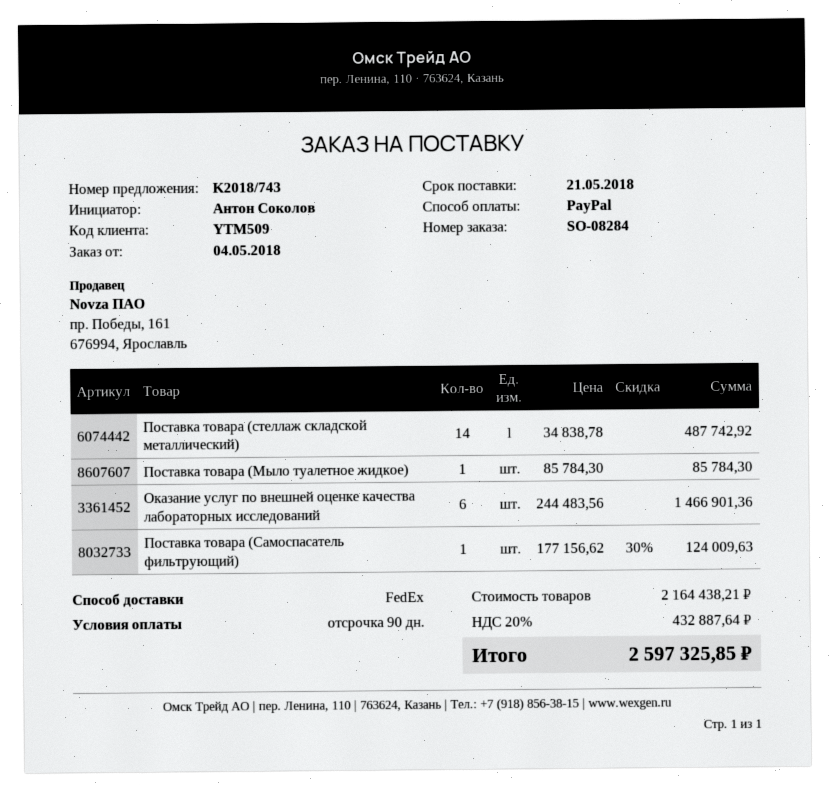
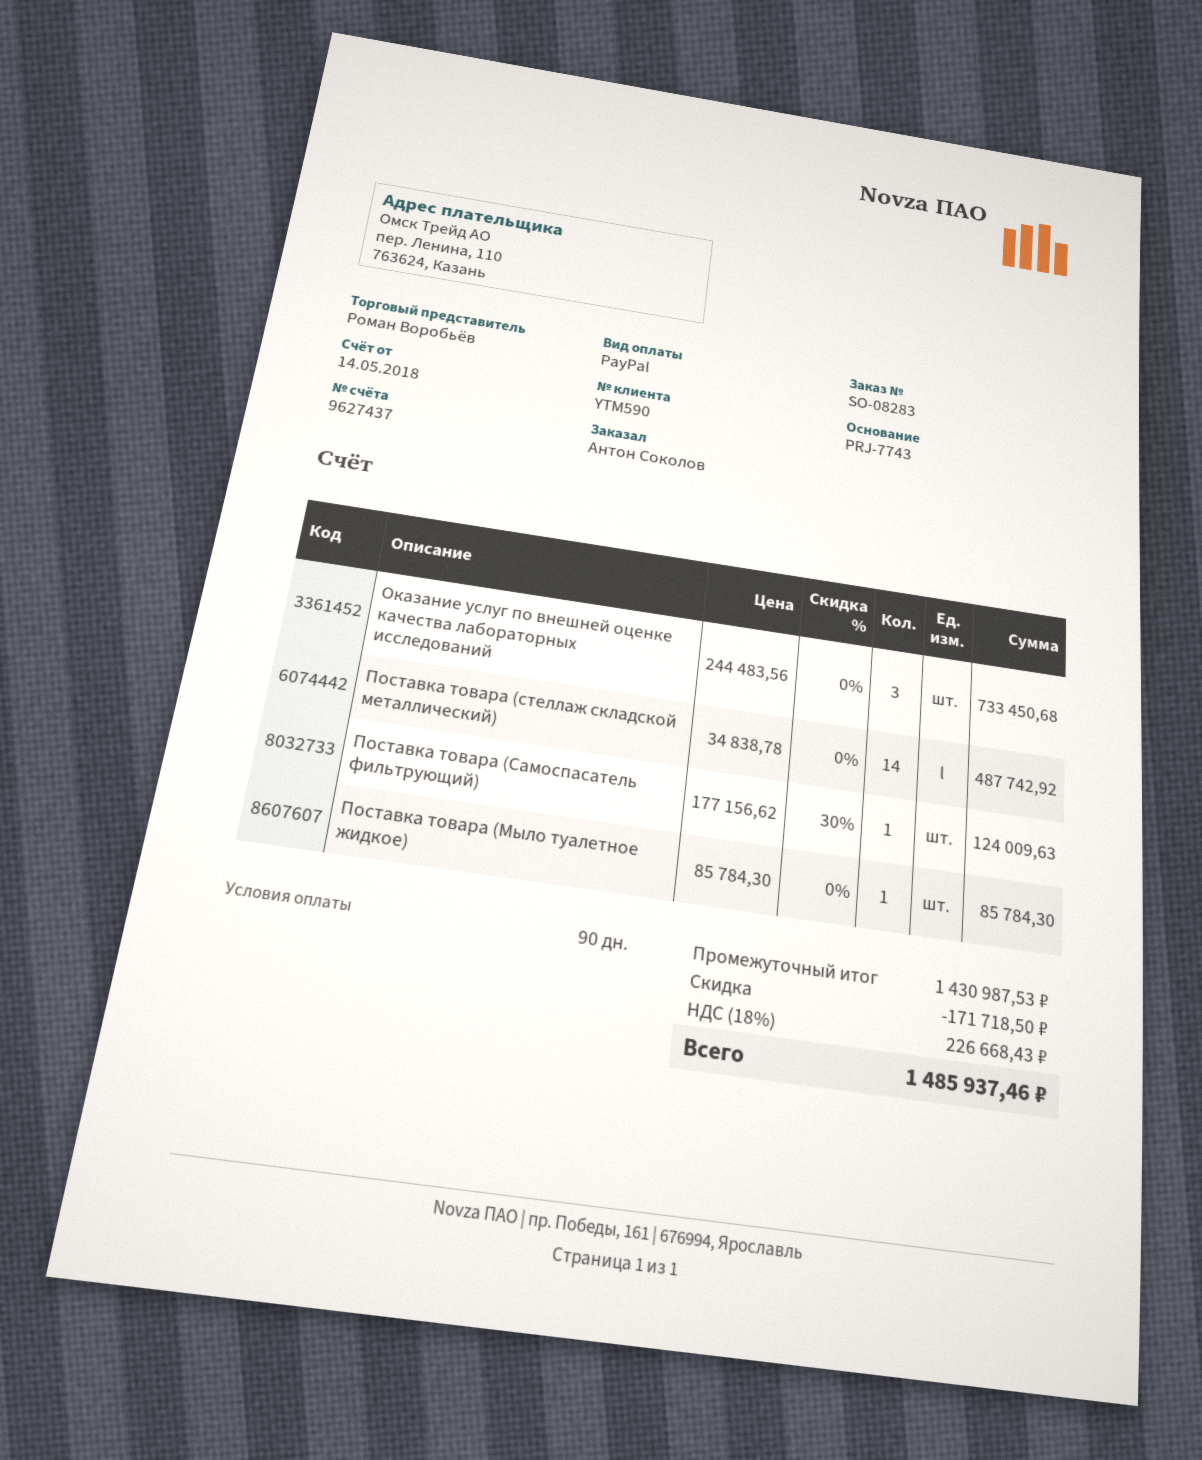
order number: SO-08284 -> SO-08283
customer number: YTM509 -> YTM590
Оказание услуг по внешней оценке качества лабораторных исследований: 6 x 244483.56 = 1466901.36 -> 3 x 244483.56 = 733450.68
subtotal: 2164438.21 -> 1430987.53
discount: none -> 171718.50
tax: 20% = 432887.64 -> 18% = 226668.43
total: 2597325.85 -> 1485937.46

